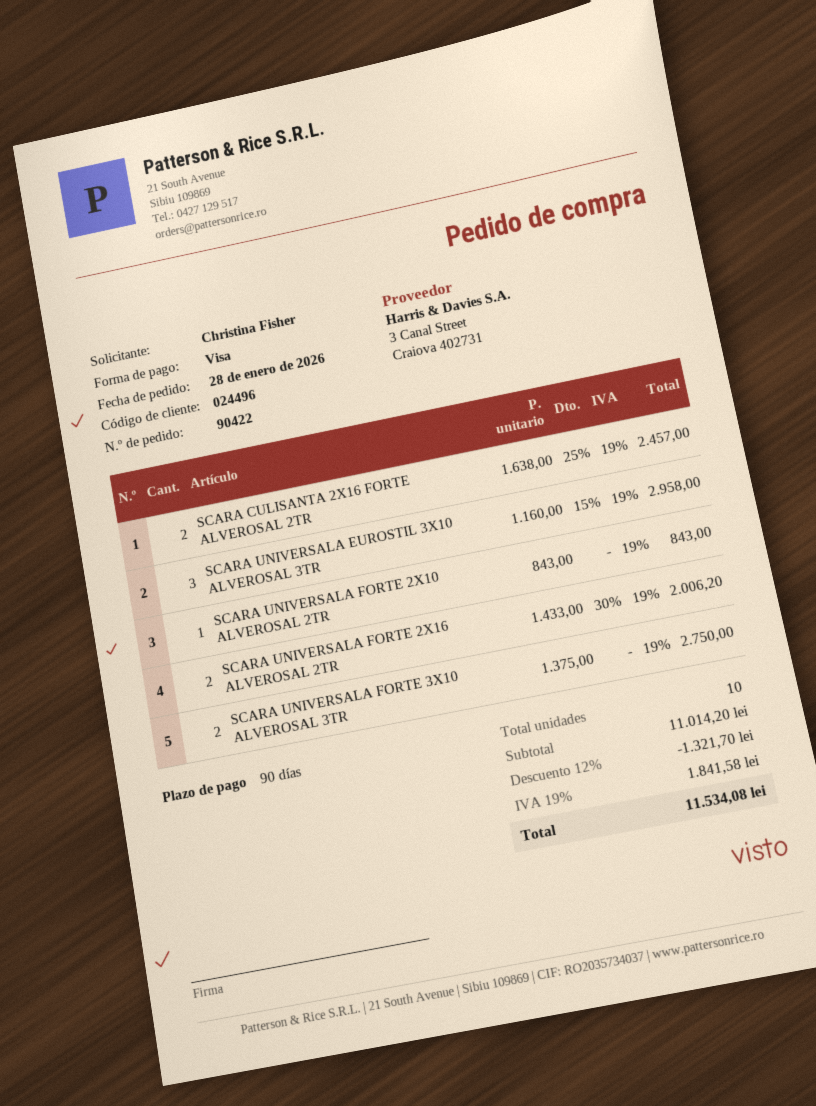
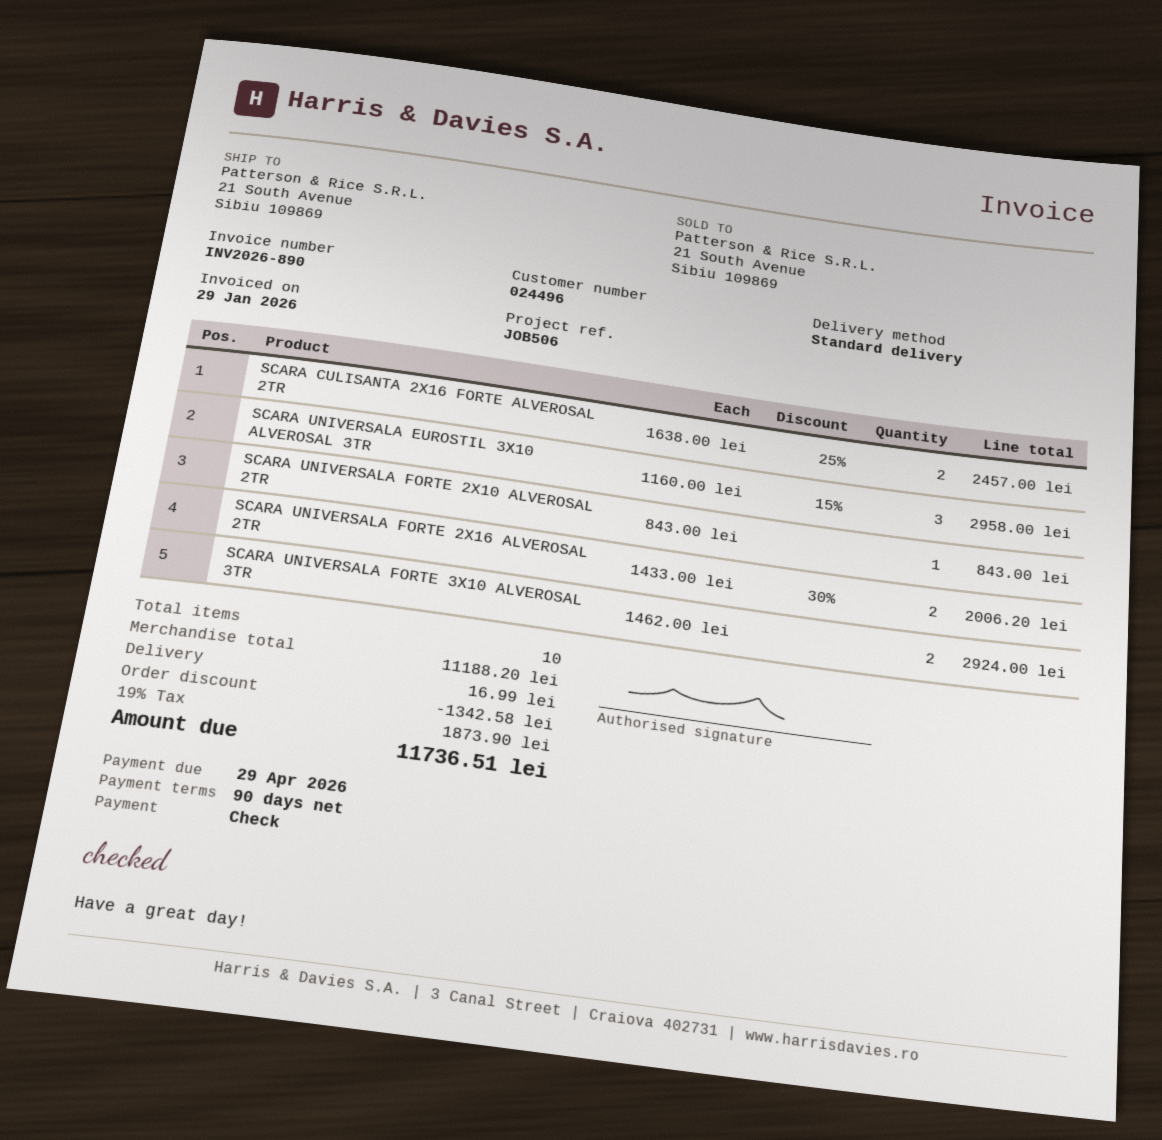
payment method: Visa -> cheque
SCARA UNIVERSALA FORTE 3X10 ALVEROSAL 3TR: 2 x 1375.00 = 2750.00 -> 2 x 1462.00 = 2924.00
subtotal: 11014.20 -> 11188.20
discount: 1321.70 -> 1342.58
shipping: none -> 16.99
tax: 19% = 1841.58 -> 19% = 1873.90
total: 11534.08 -> 11736.51

